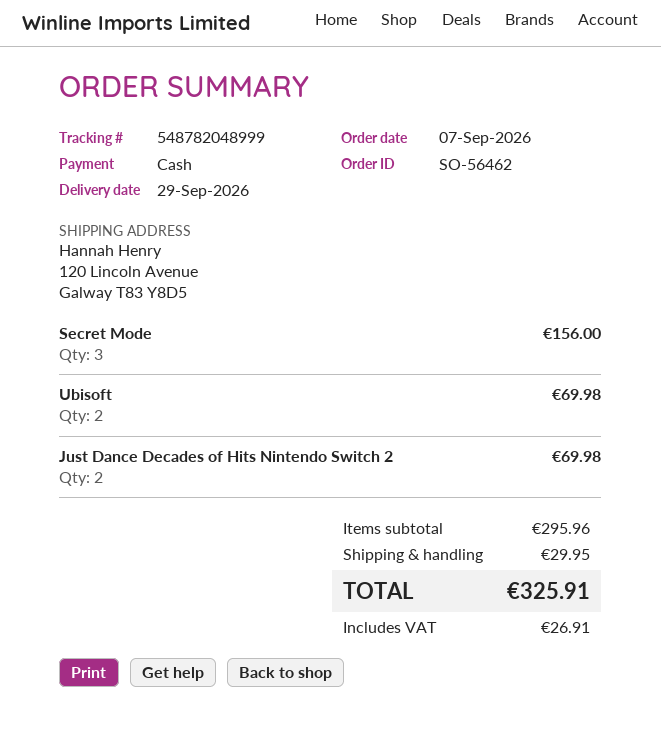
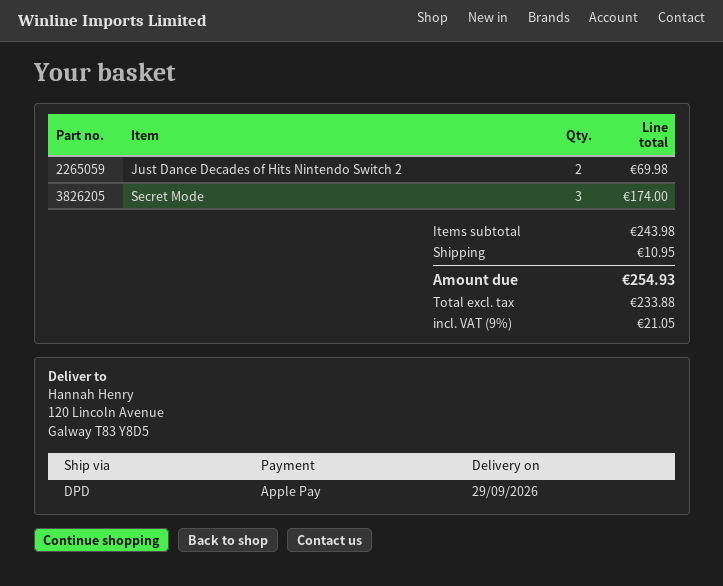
payment method: cash -> Apple Pay
Secret Mode: 3 for 156.00 -> 3 for 174.00
Ubisoft: 2 for 69.98 -> none
subtotal: 295.96 -> 243.98
shipping: 29.95 -> 10.95
tax: 26.91 -> 21.05
total: 325.91 -> 254.93

